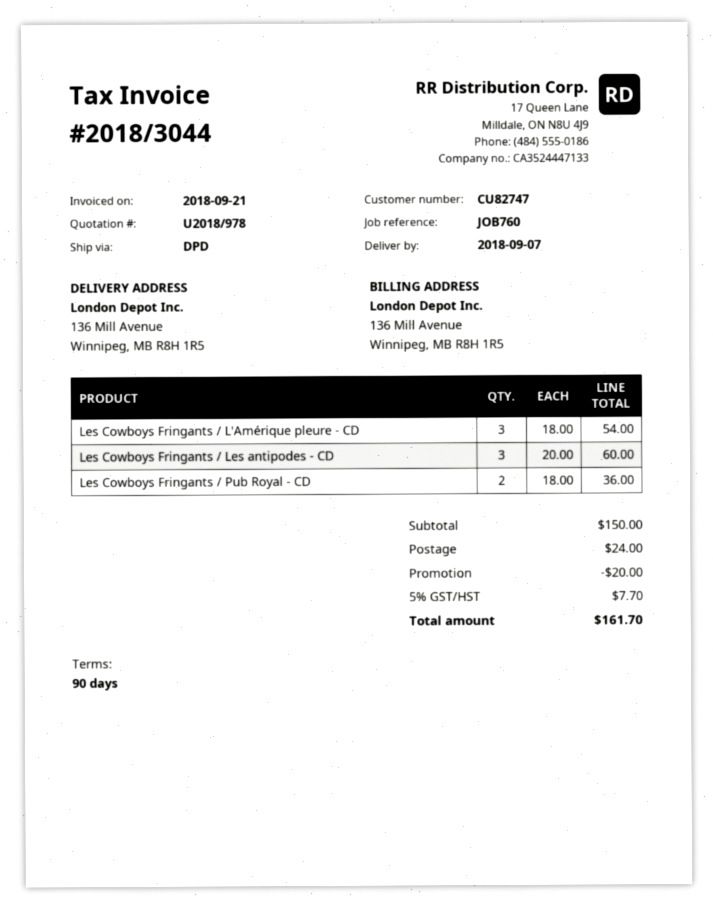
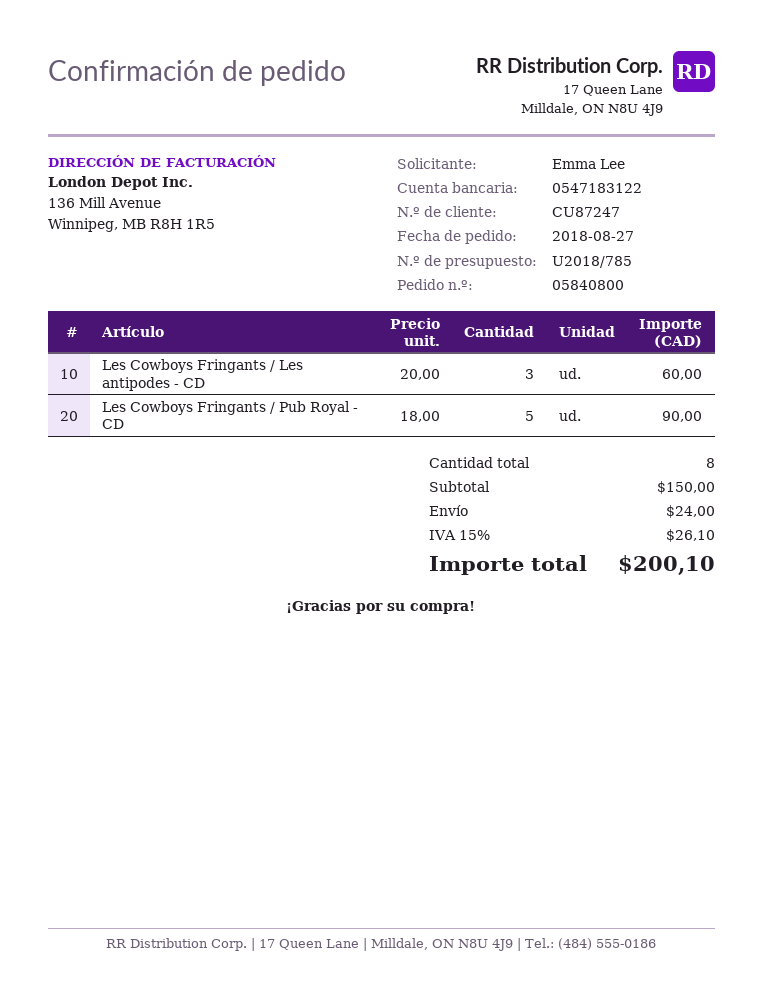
quote number: U2018/978 -> U2018/785
customer number: CU82747 -> CU87247
Les Cowboys Fringants / L'Amérique pleure - CD: 3 x 18.00 = 54.00 -> none
Les Cowboys Fringants / Pub Royal - CD: 2 x 18.00 = 36.00 -> 5 x 18.00 = 90.00
discount: 20.00 -> none
tax: 5% = 7.70 -> 15% = 26.10
total: 161.70 -> 200.10

